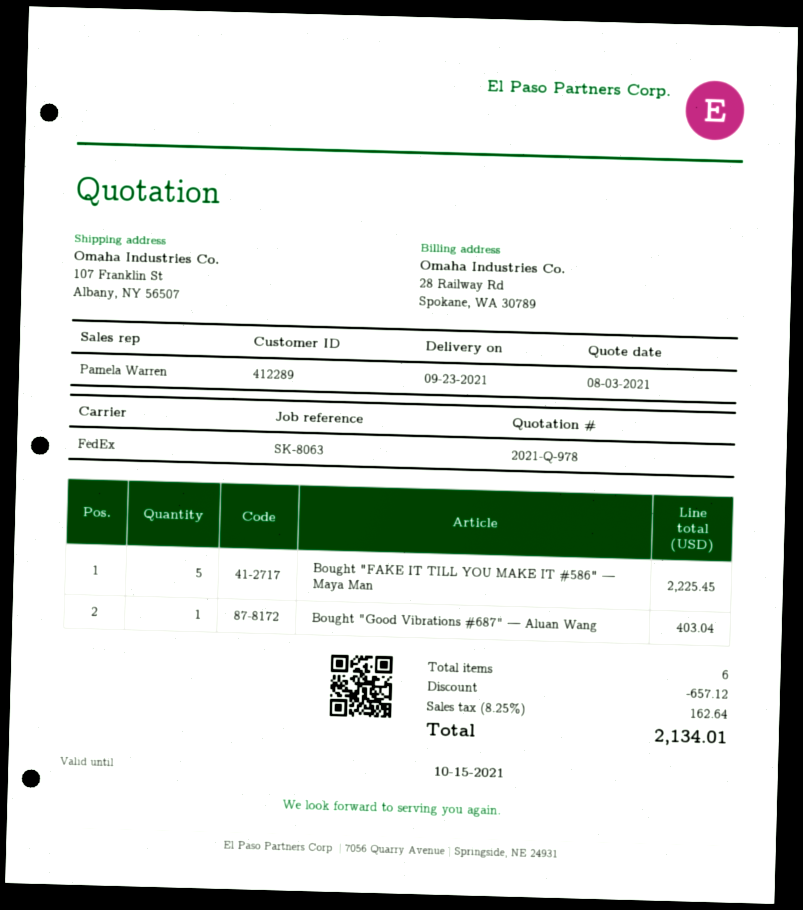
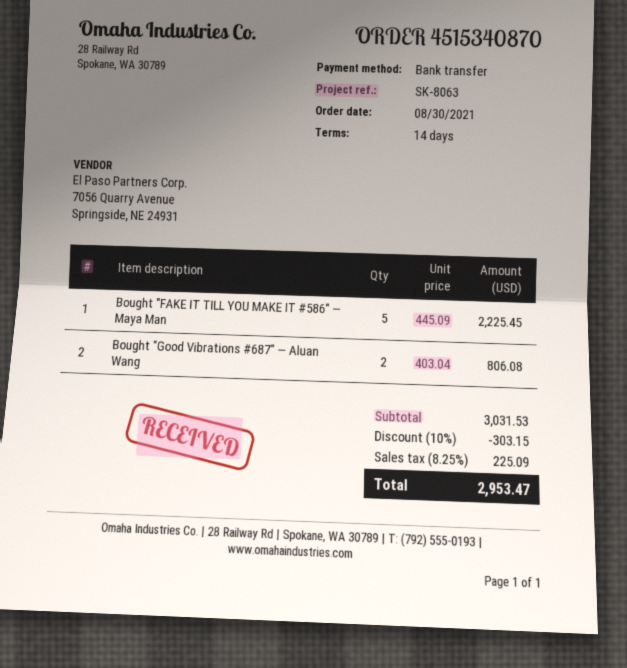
Bought "Good Vibrations #687" — Aluan Wang: 1 for 403.04 -> 2 for 806.08
discount: 657.12 -> 303.15
tax: 8.25% = 162.64 -> 8.25% = 225.09
total: 2134.01 -> 2953.47

